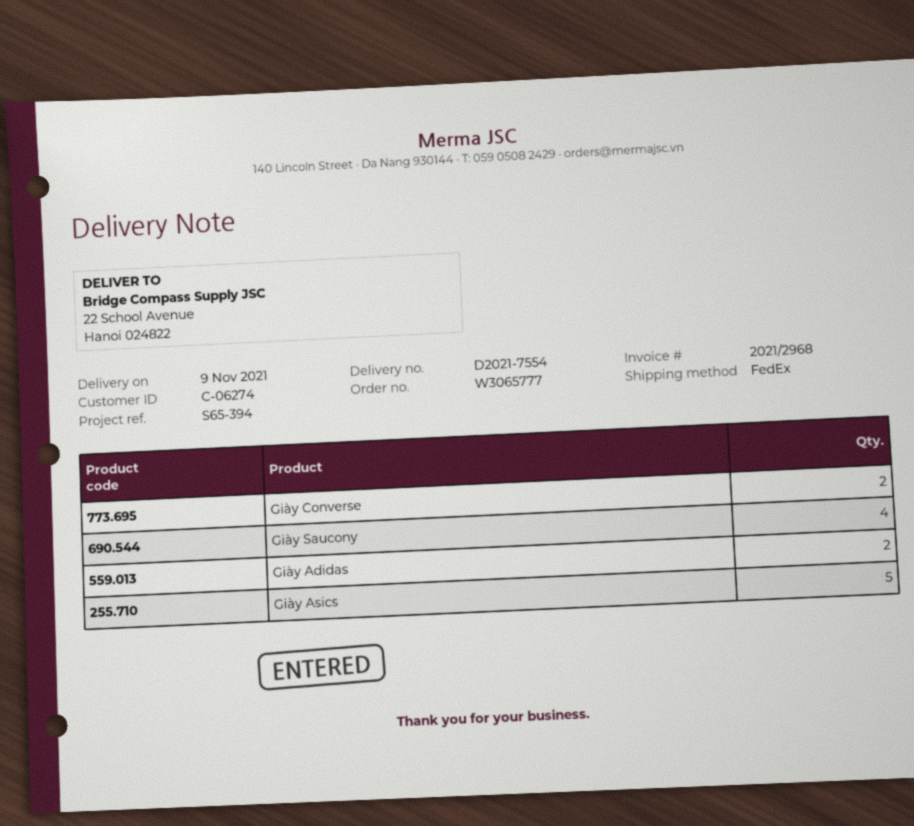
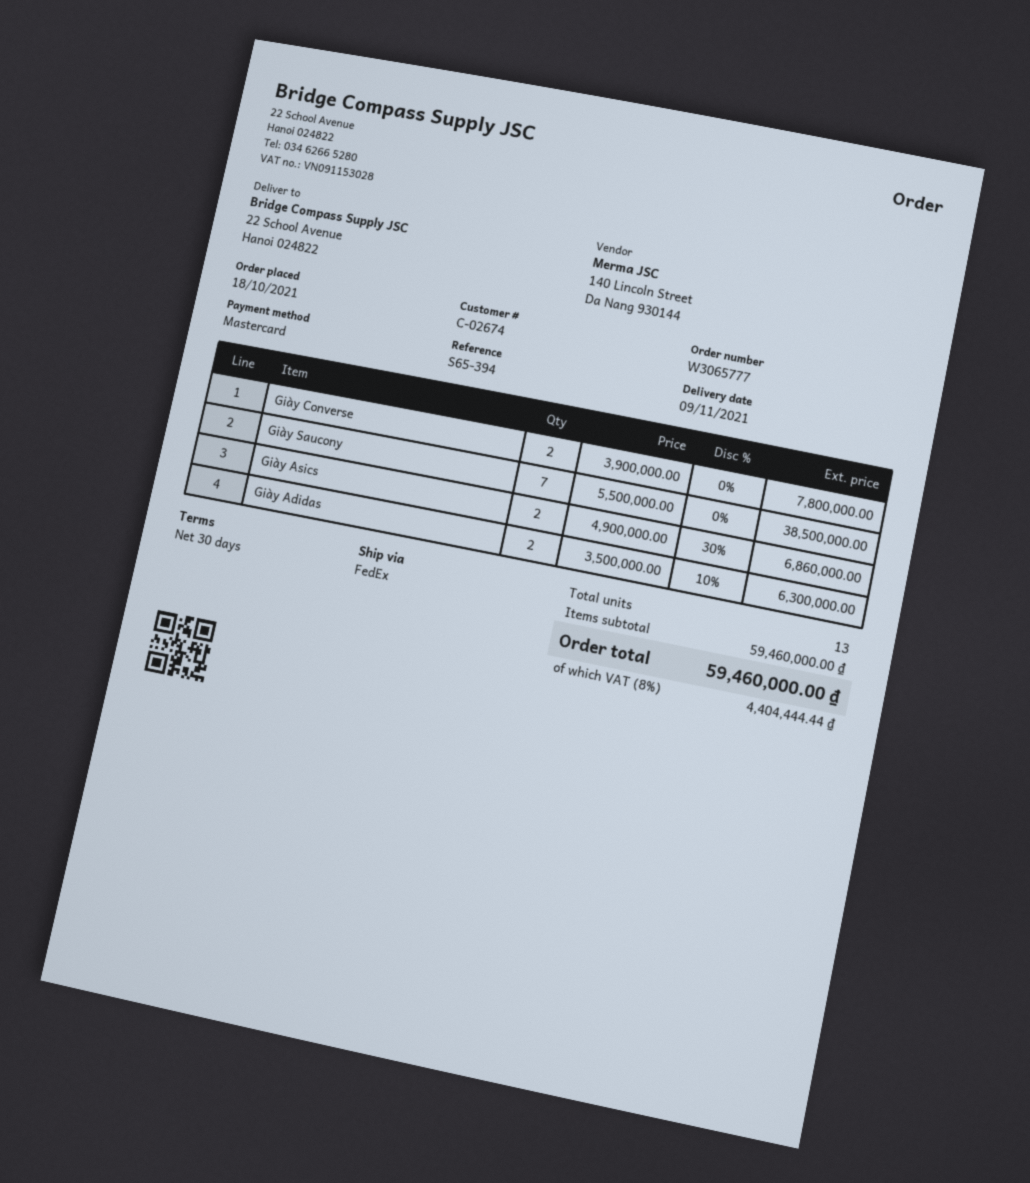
customer number: C-06274 -> C-02674
Giày Saucony: 4 -> 7
Giày Asics: 5 -> 2

